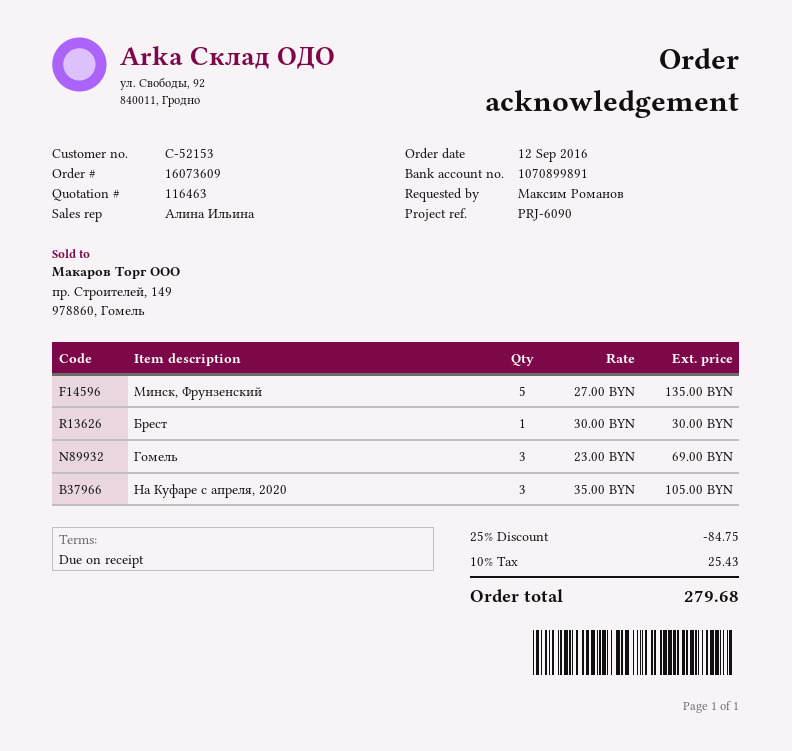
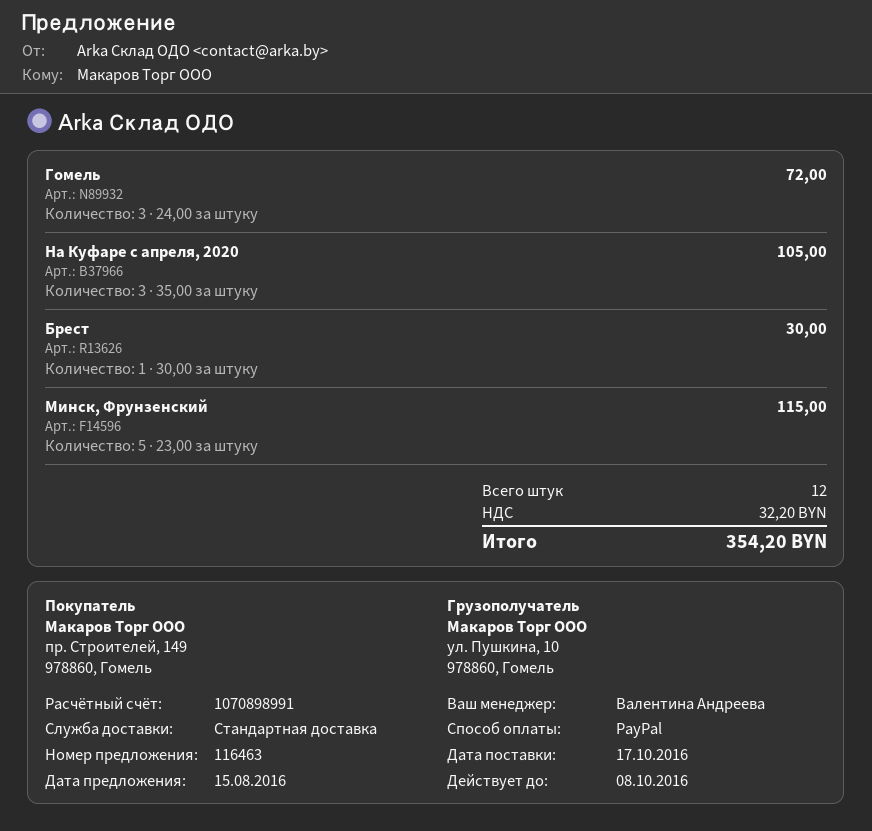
sales rep: Алина Ильина -> Валентина Андреева
bank account: 1070899891 -> 1070898991
Минск, Фрунзенский: 5 x 27.00 = 135.00 -> 5 x 23.00 = 115.00
Гомель: 3 x 23.00 = 69.00 -> 3 x 24.00 = 72.00
discount: 25% = 84.75 -> none
tax: 25.43 -> 32.20
total: 279.68 -> 354.20

